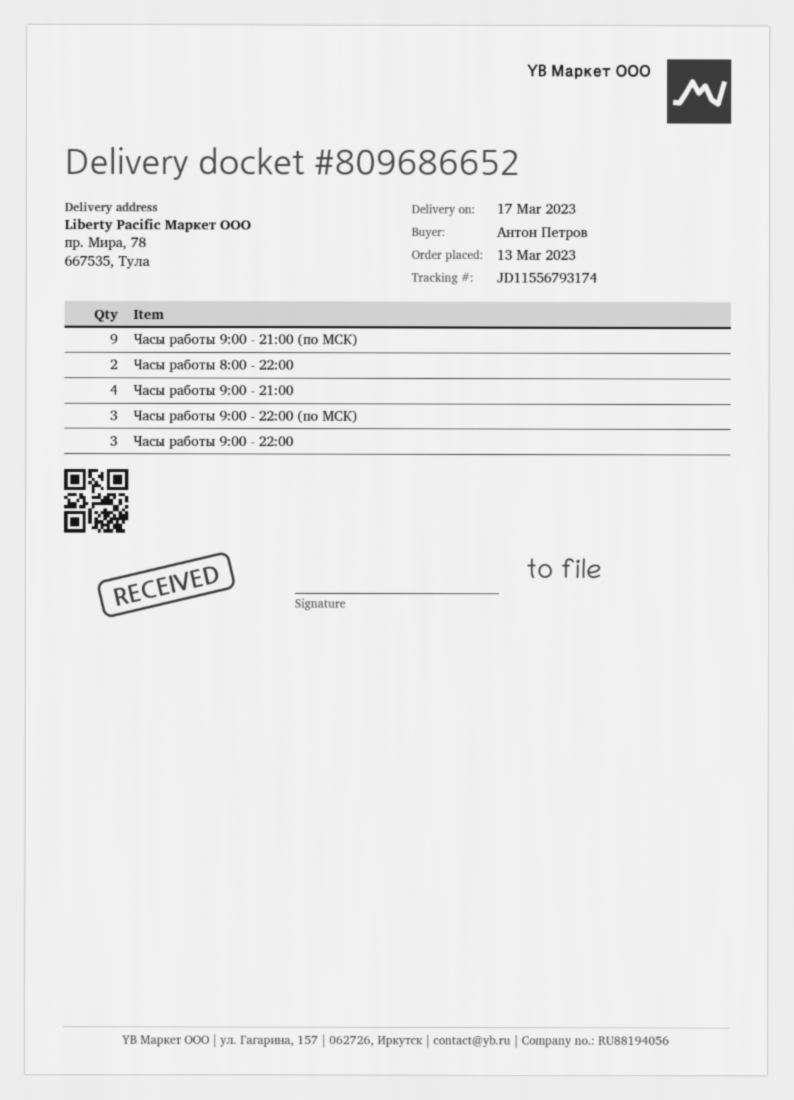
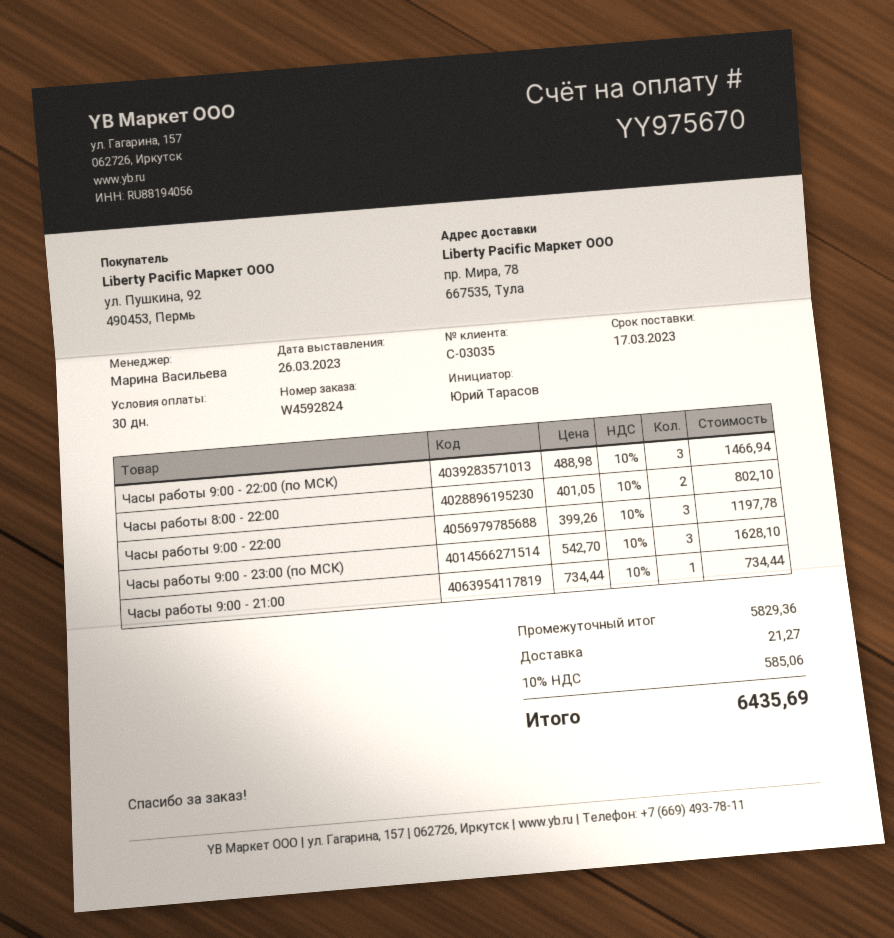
ordered by: Антон Петров -> Юрий Тарасов
Часы работы 9:00 - 21:00 (по МСК): 9 -> none
Часы работы 9:00 - 21:00: 4 -> 1
Часы работы 9:00 - 23:00 (по МСК): none -> 3

